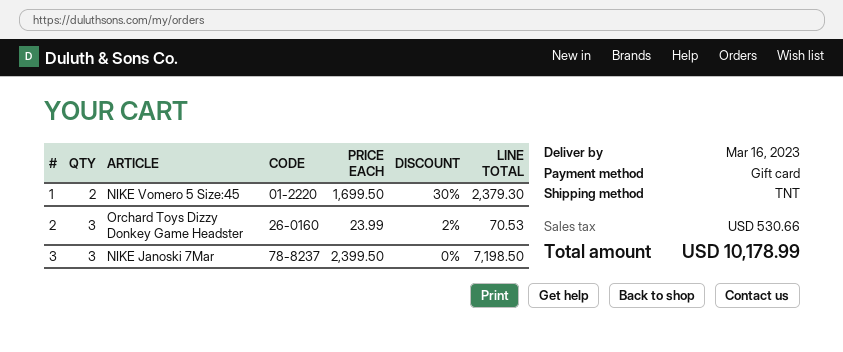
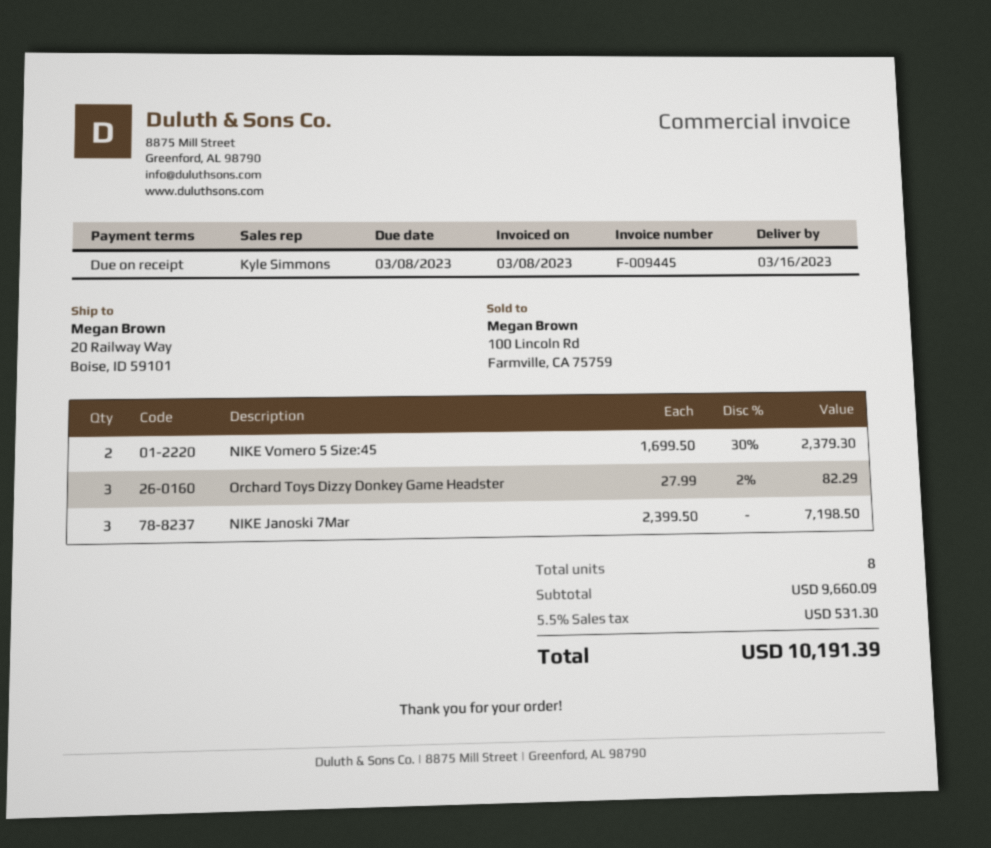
Orchard Toys Dizzy Donkey Game Headster: 3 x 23.99 - 2% = 70.53 -> 3 x 27.99 - 2% = 82.29
tax: 530.66 -> 531.30
total: 10178.99 -> 10191.39

